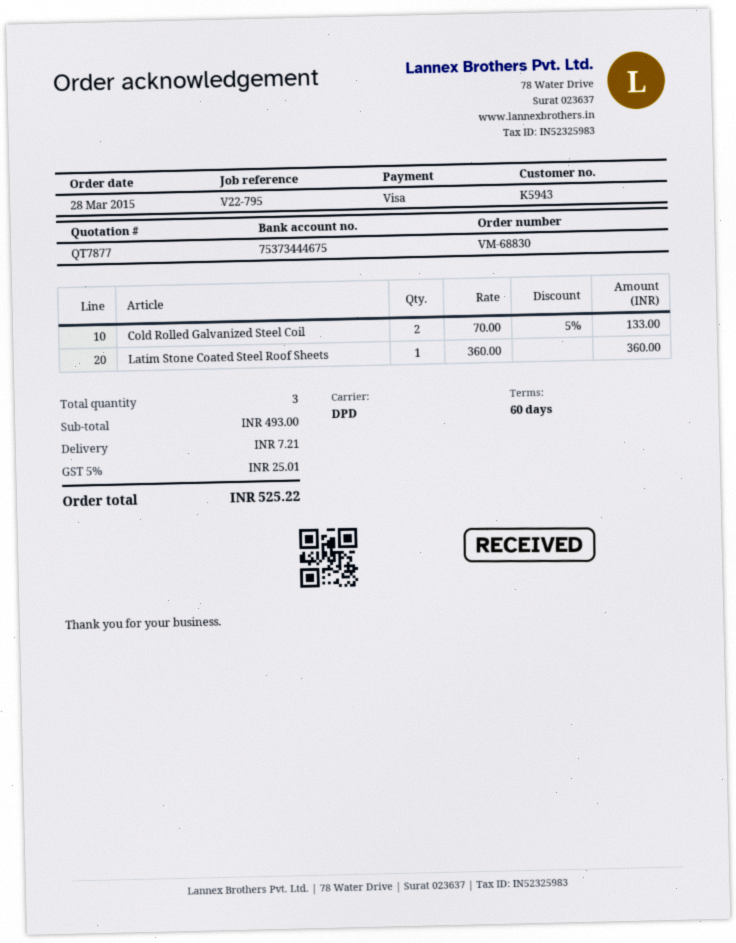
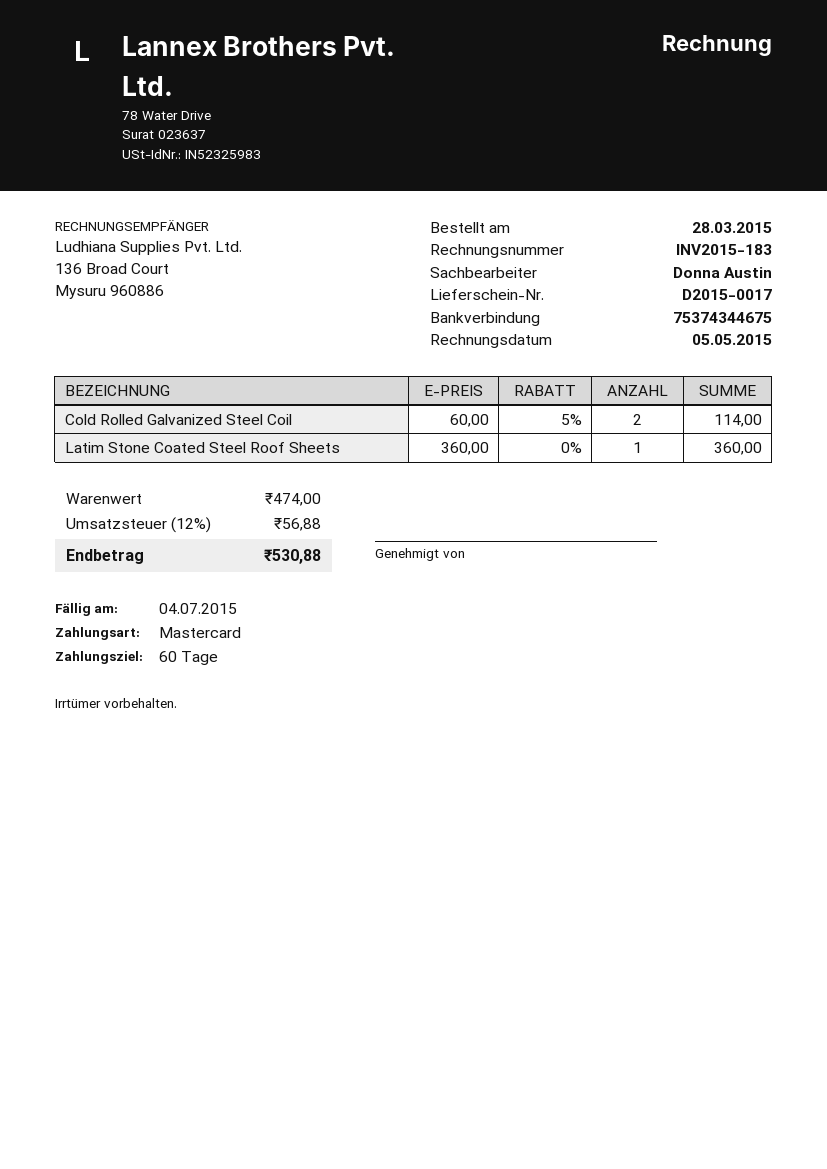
payment method: Visa -> Mastercard
bank account: 75373444675 -> 75374344675
Cold Rolled Galvanized Steel Coil: 2 x 70.00 - 5% = 133.00 -> 2 x 60.00 - 5% = 114.00
subtotal: 493.00 -> 474.00
shipping: 7.21 -> none
tax: 5% = 25.01 -> 12% = 56.88
total: 525.22 -> 530.88

